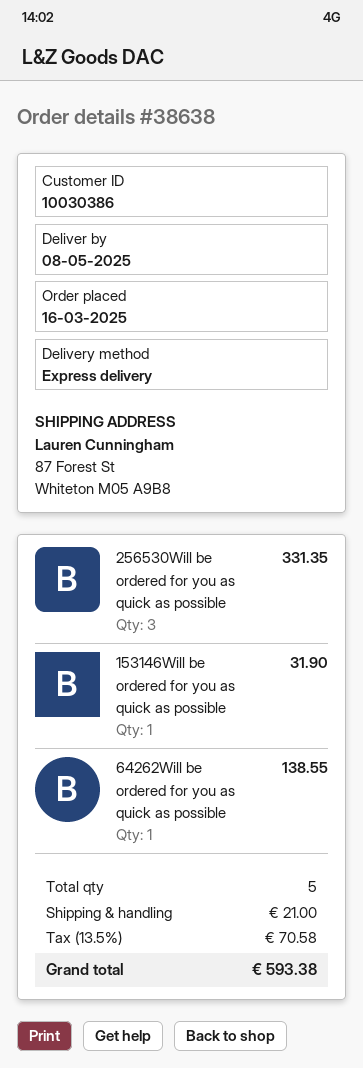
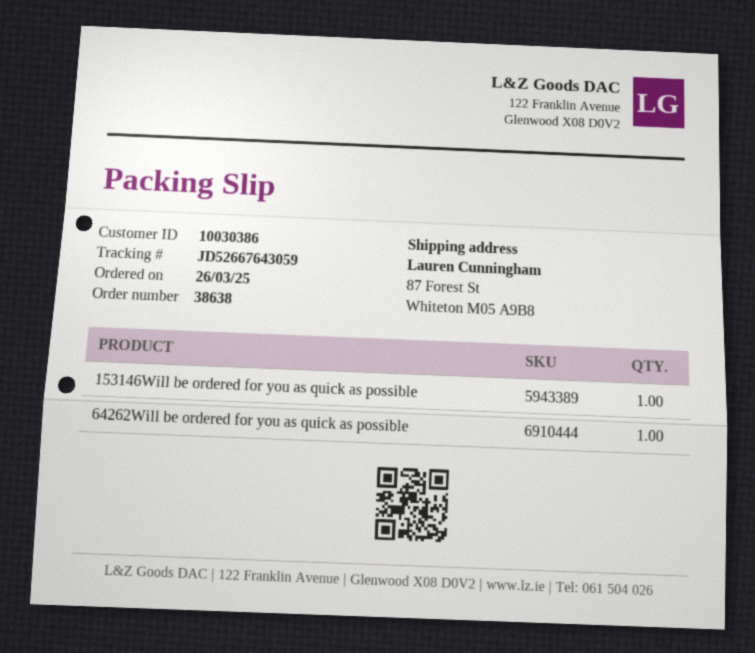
order date: 2025-03-16 -> 2025-03-26
256530Will be ordered for you as quick as possible: 3 -> none

